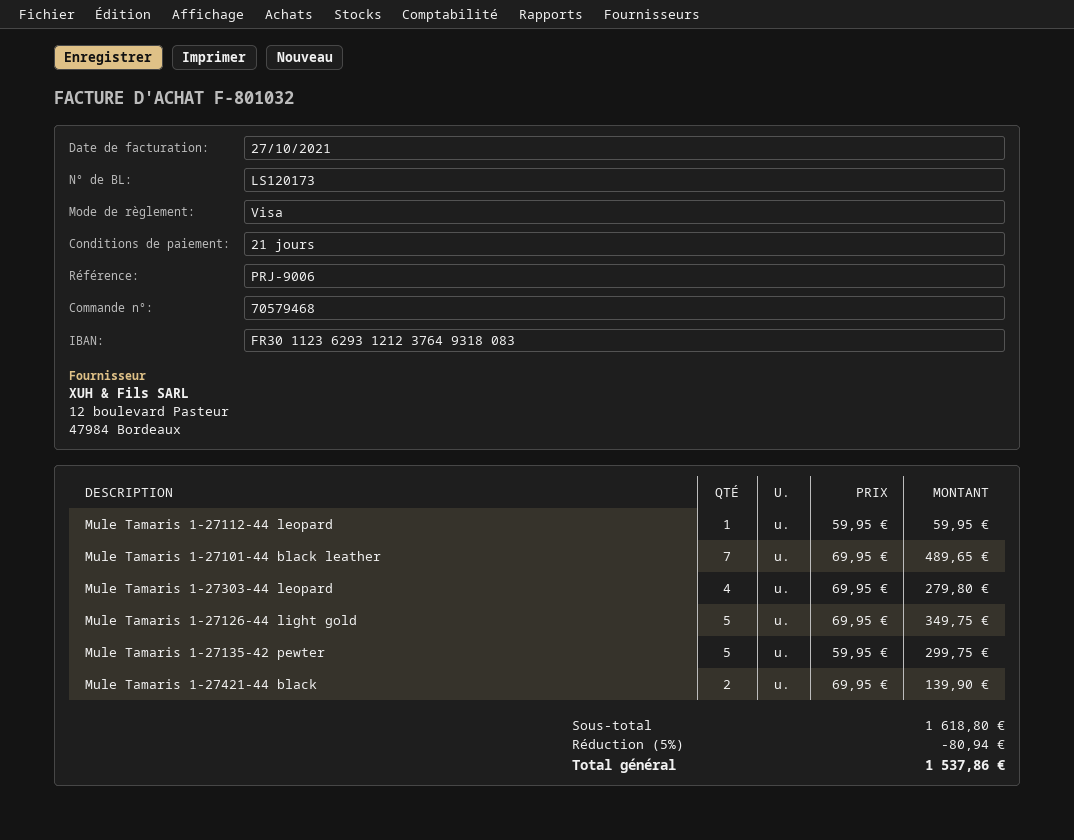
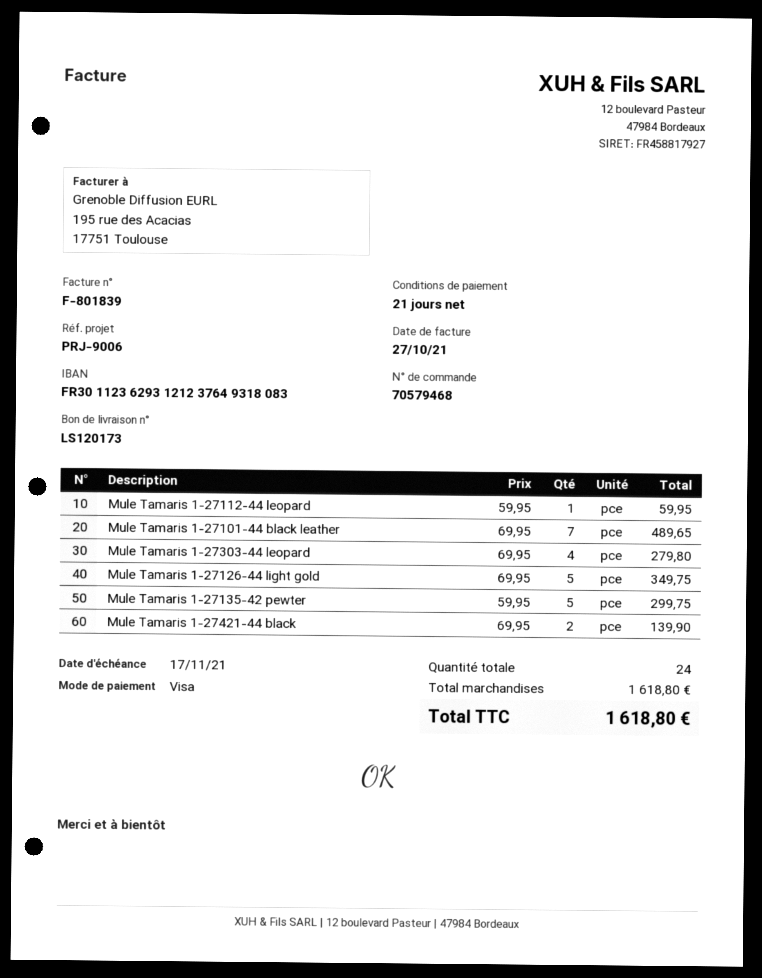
invoice number: F-801032 -> F-801839
discount: 5% = 80.94 -> none
total: 1537.86 -> 1618.80

